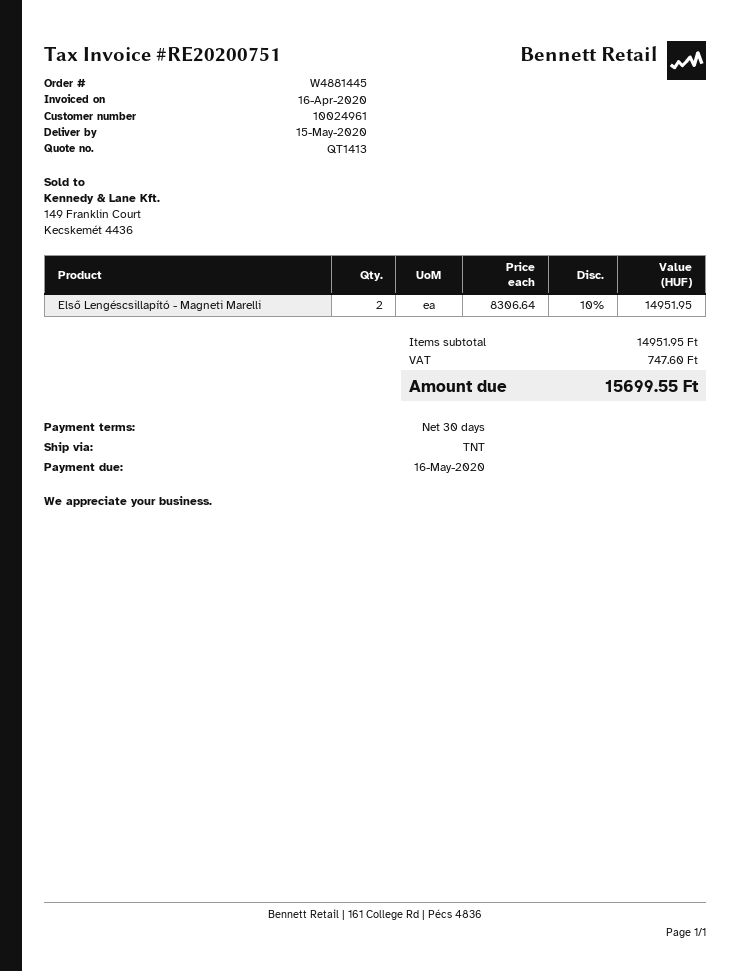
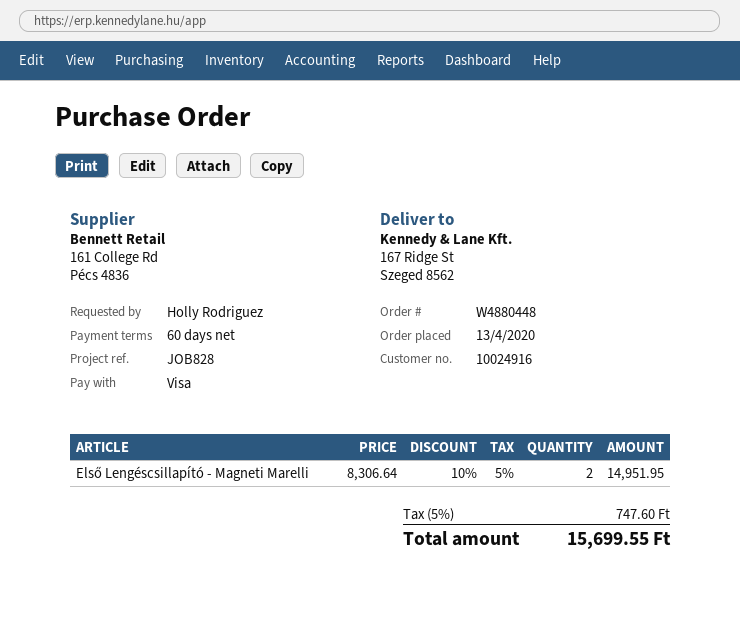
order number: W4881445 -> W4880448
payment terms: 30 days -> 60 days
customer number: 10024961 -> 10024916

